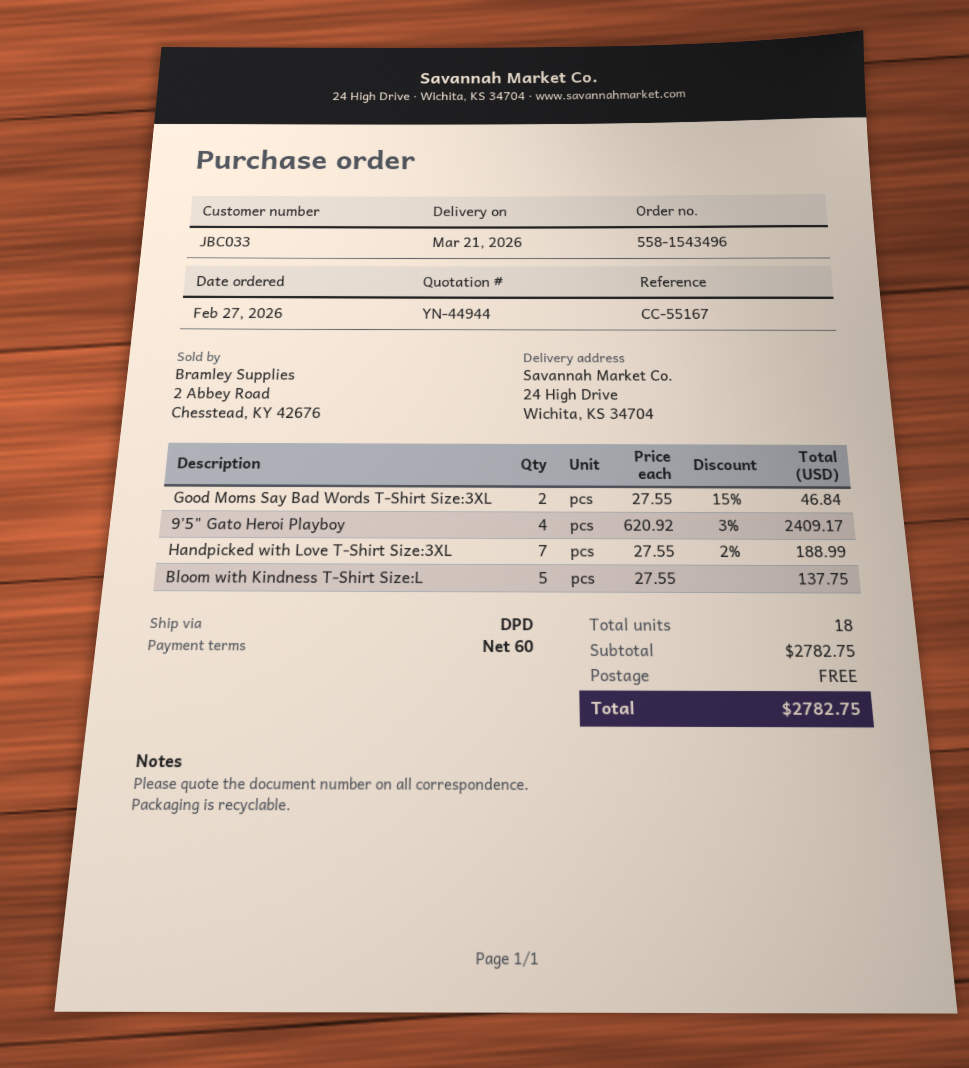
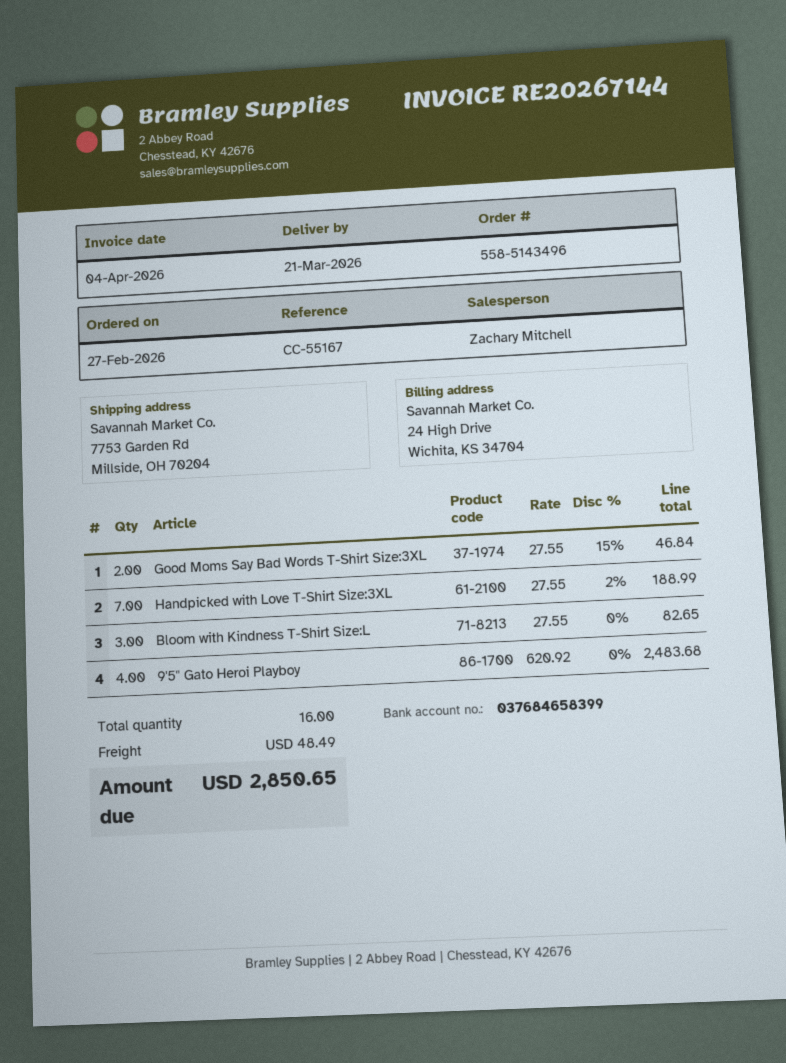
order number: 558-1543496 -> 558-5143496
ship to: 24 High Drive, Wichita, KS 34704 -> 7753 Garden Rd, Millside, OH 70204
9'5" Gato Heroi Playboy: 4 x 620.92 - 3% = 2409.17 -> 4 x 620.92 = 2483.68
Bloom with Kindness T-Shirt Size:L: 5 x 27.55 = 137.75 -> 3 x 27.55 = 82.65
total quantity: 18 -> 16
shipping: 0.00 -> 48.49
total: 2782.75 -> 2850.65

